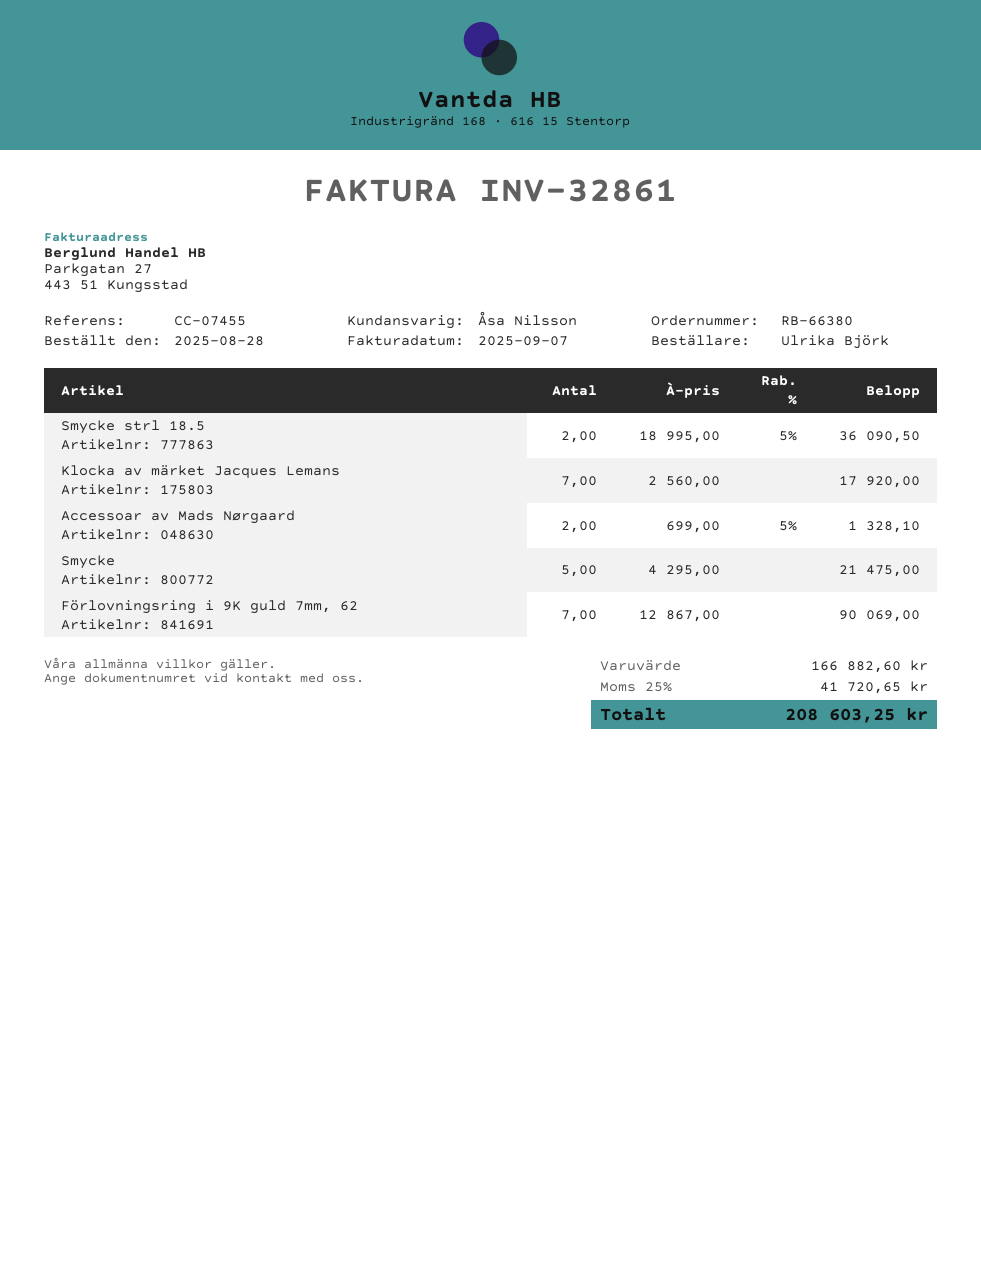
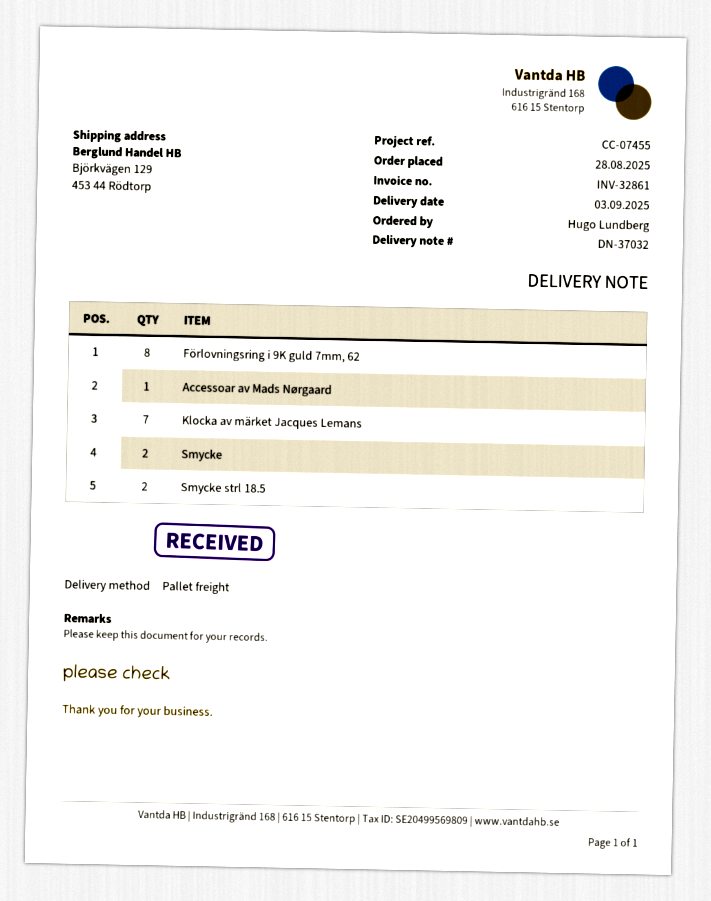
ordered by: Ulrika Björk -> Hugo Lundberg
Accessoar av Mads Nørgaard: 2 -> 1
Smycke: 5 -> 2
Förlovningsring i 9K guld 7mm, 62: 7 -> 8

